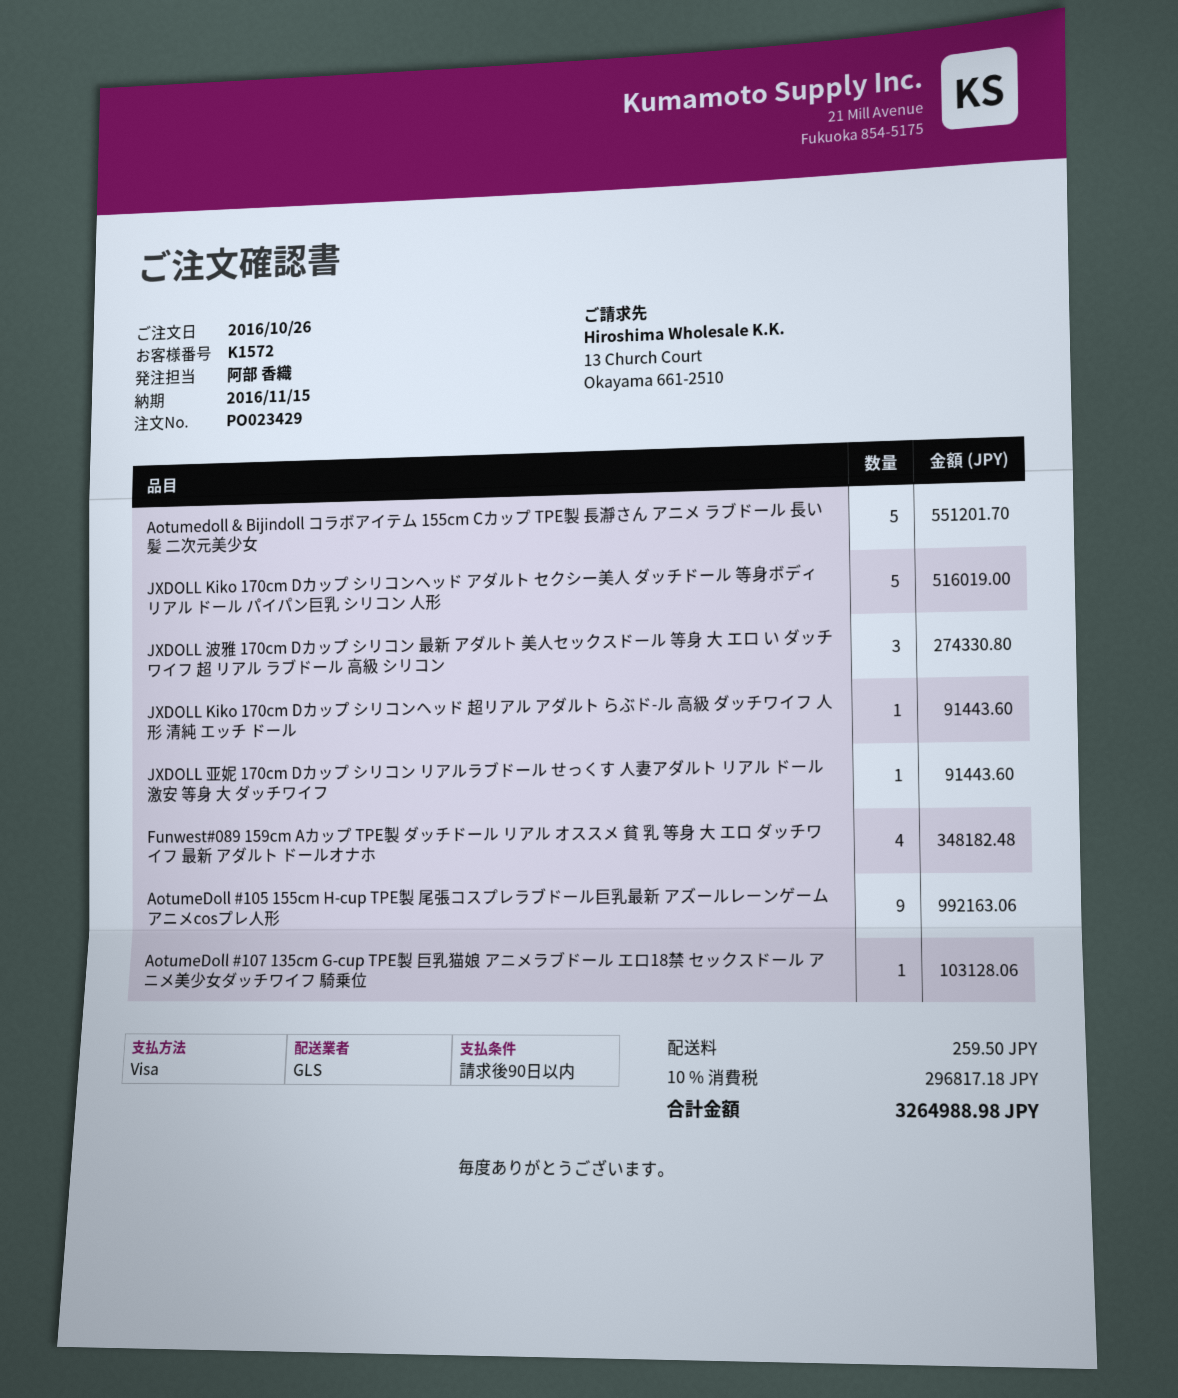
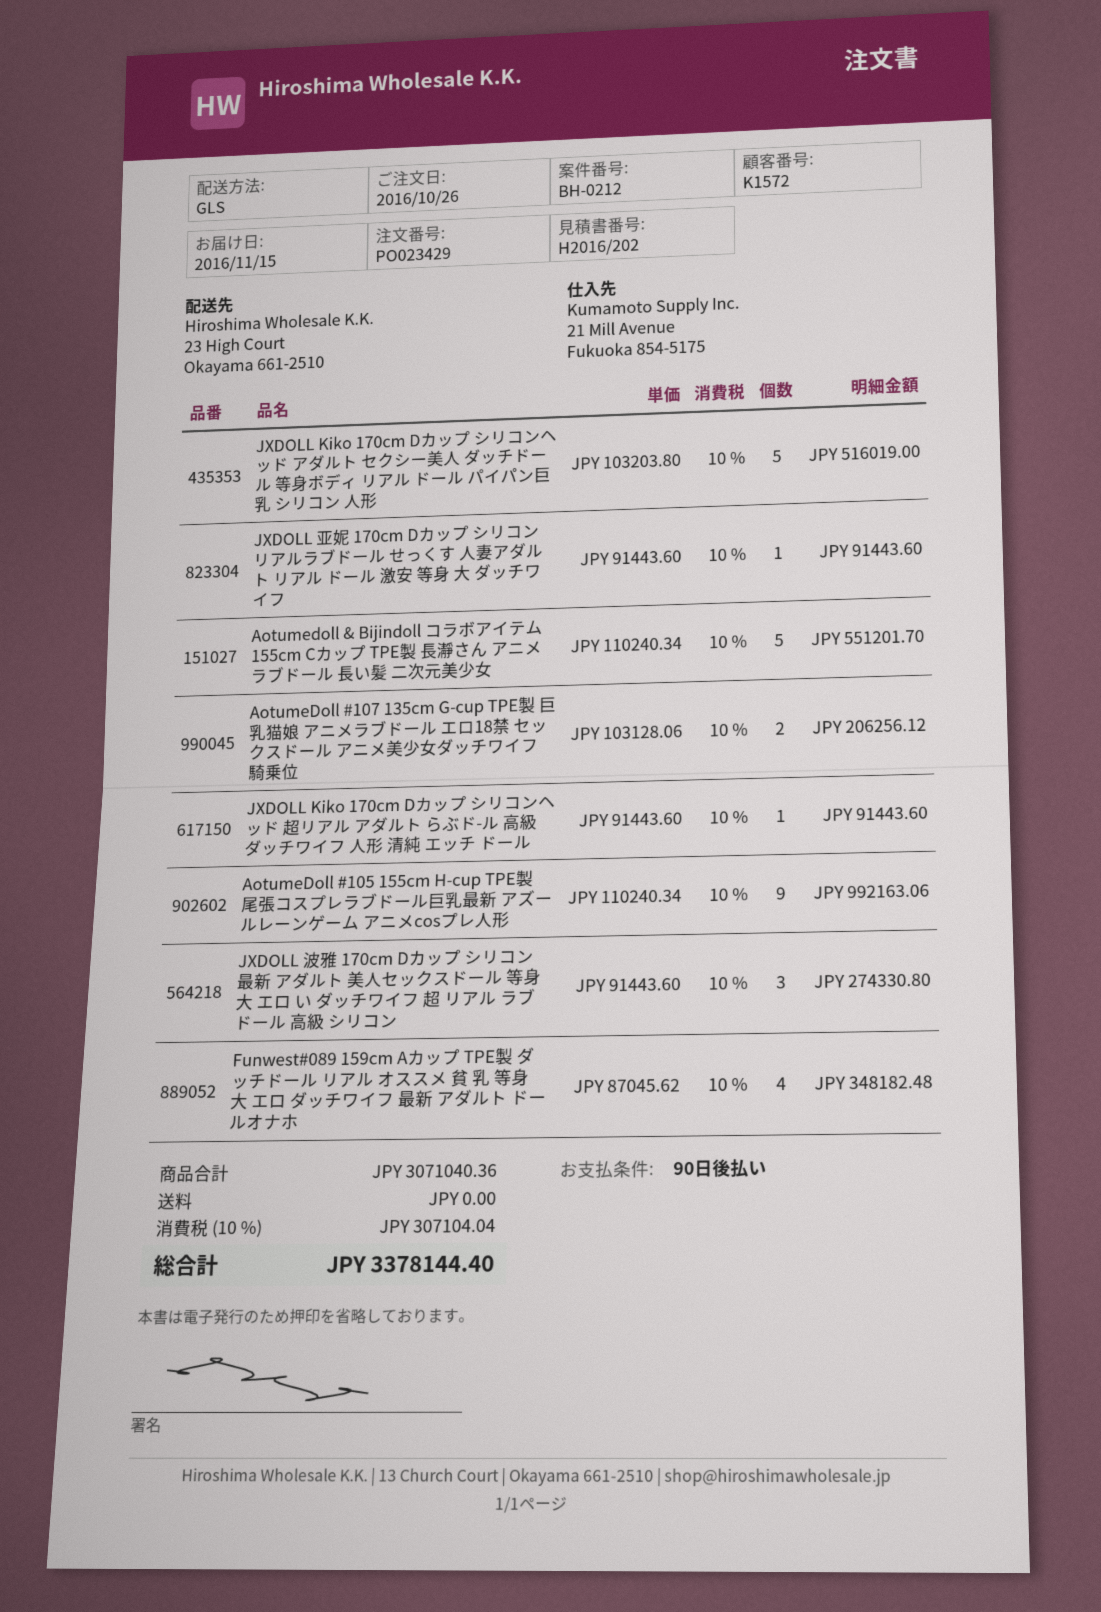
AotumeDoll #107 135cm G-cup TPE製 巨乳猫娘 アニメラブドール エロ18禁 セックスドール アニメ美少女ダッチワイフ 騎乗位: 1 for 103128.06 -> 2 for 206256.12
shipping: 259.50 -> 0.00
tax: 10% = 296817.18 -> 10% = 307104.04
total: 3264988.98 -> 3378144.40

